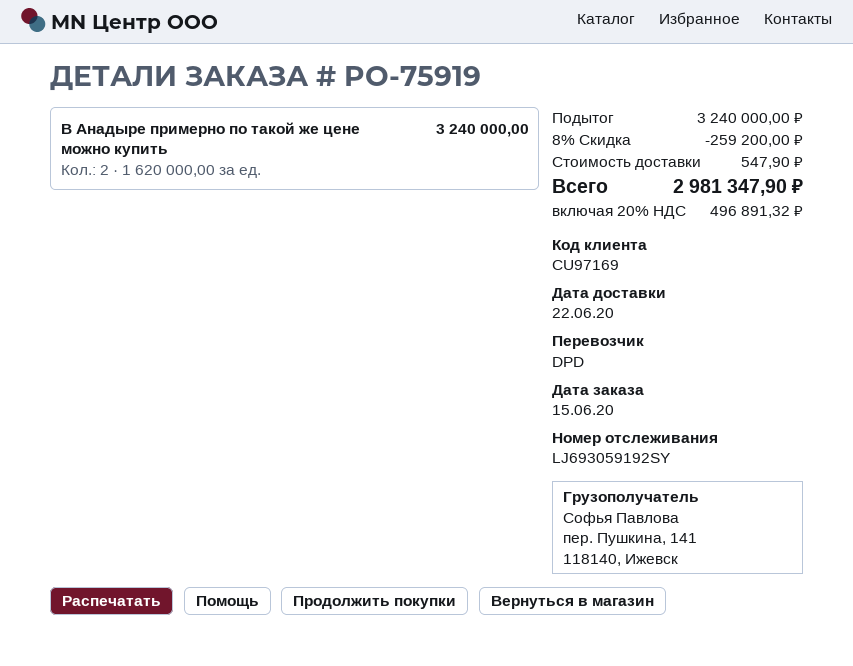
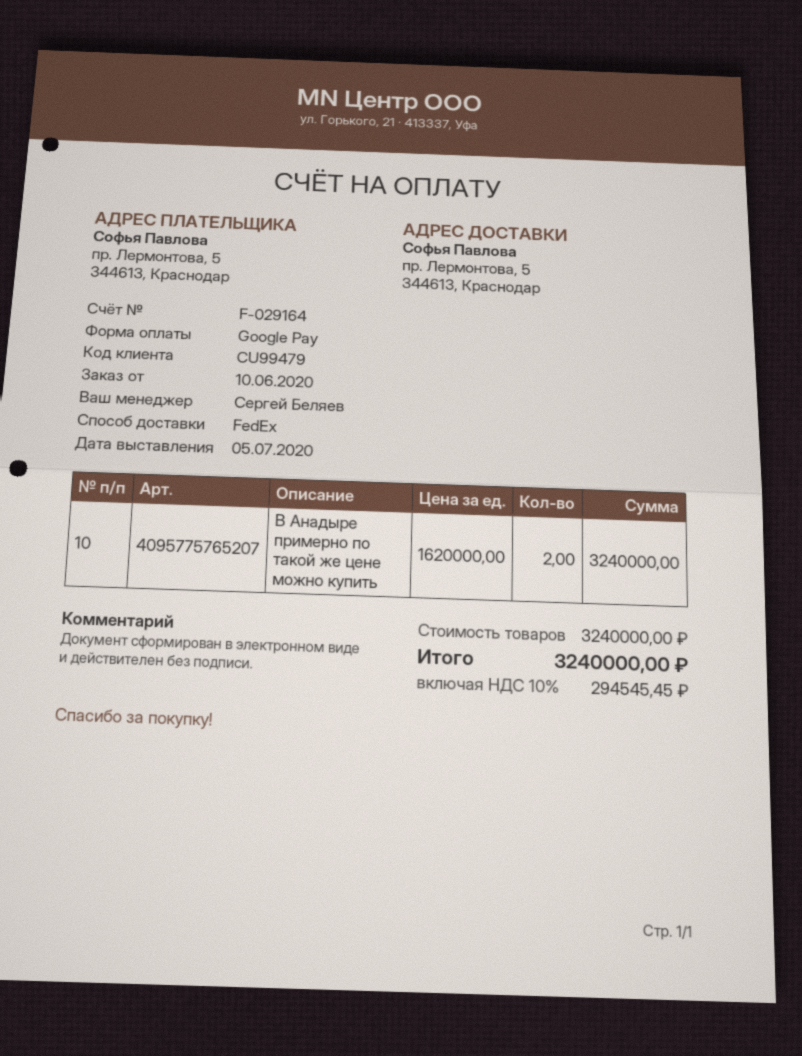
order date: 2020-06-15 -> 2020-06-10
customer number: CU97169 -> CU99479
shipping method: DPD -> FedEx
ship to: пер. Пушкина, 141, 118140, Ижевск -> пр. Лермонтова, 5, 344613, Краснодар
discount: 8% = 259200.00 -> none
shipping: 547.90 -> none
tax: 20% = 496891.32 -> 10% = 294545.45
total: 2981347.90 -> 3240000.00

